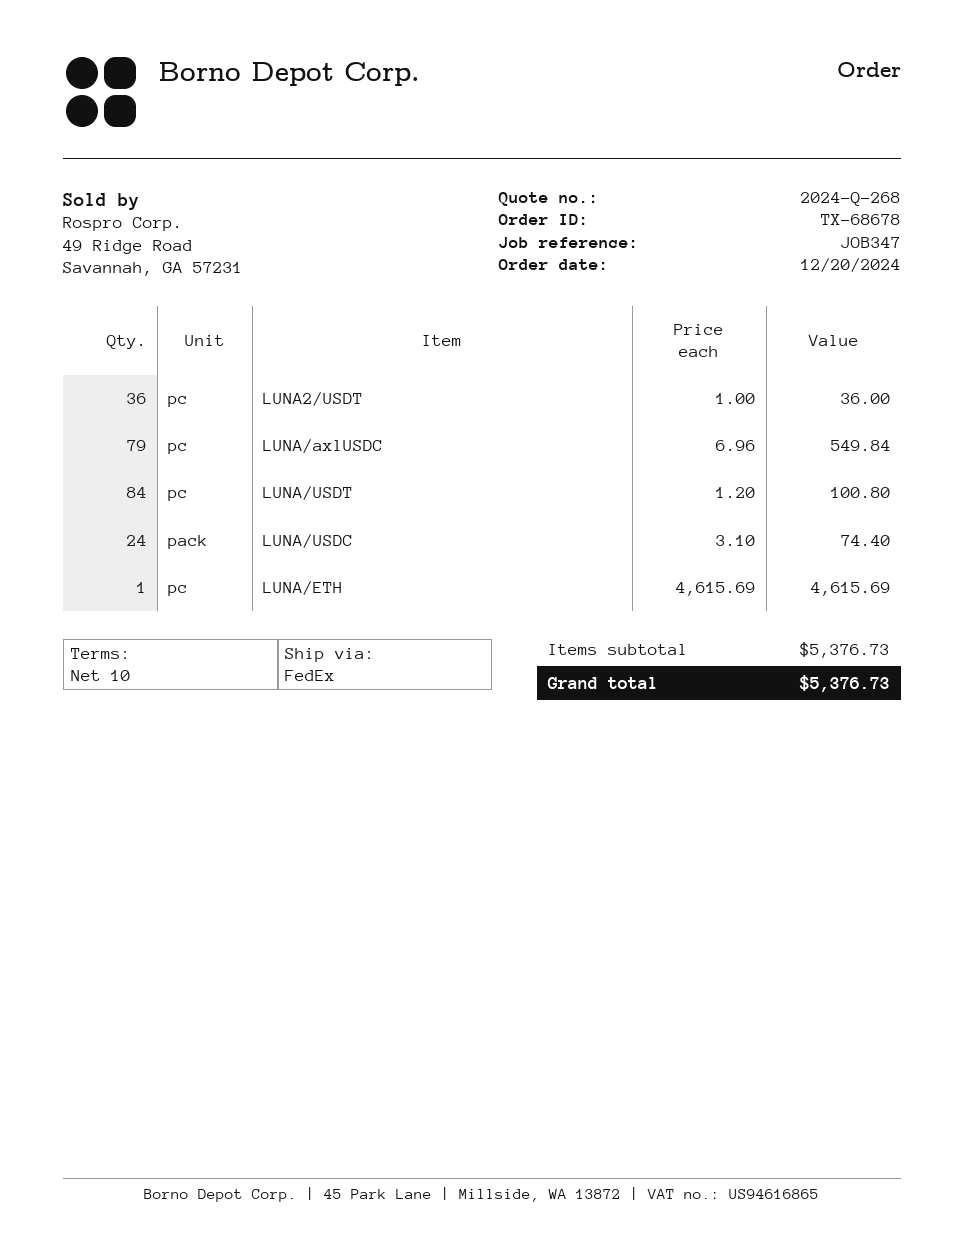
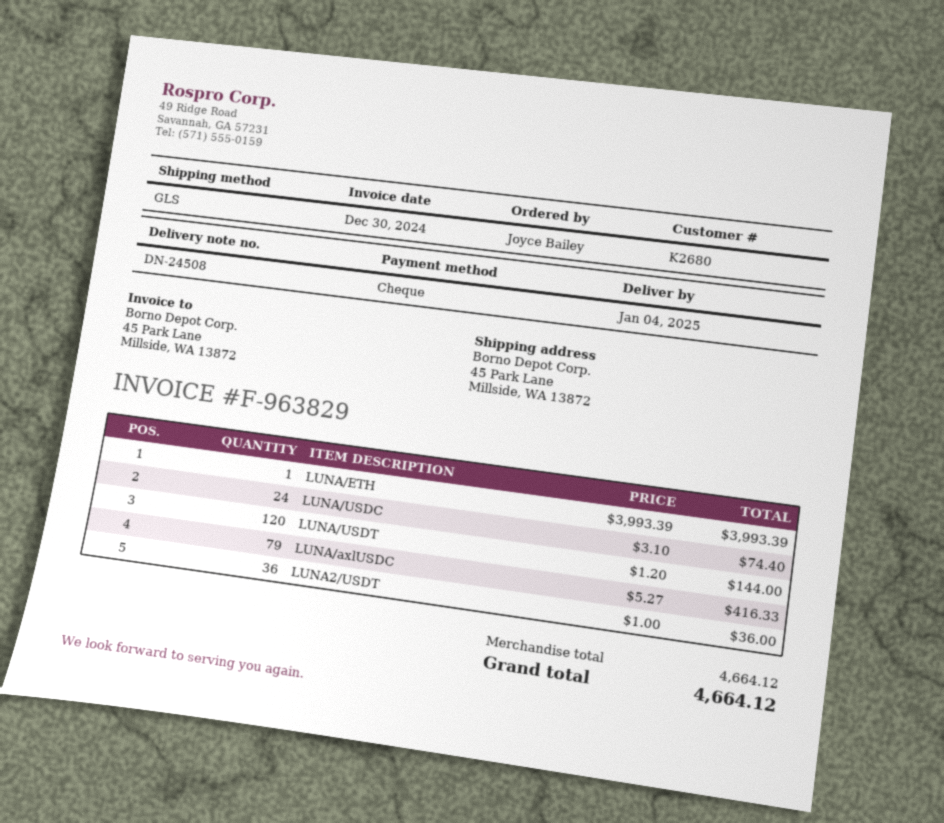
shipping method: FedEx -> GLS
LUNA/axlUSDC: 79 x 6.96 = 549.84 -> 79 x 5.27 = 416.33
LUNA/USDT: 84 x 1.20 = 100.80 -> 120 x 1.20 = 144.00
LUNA/ETH: 1 x 4615.69 = 4615.69 -> 1 x 3993.39 = 3993.39
subtotal: 5376.73 -> 4664.12
total: 5376.73 -> 4664.12

